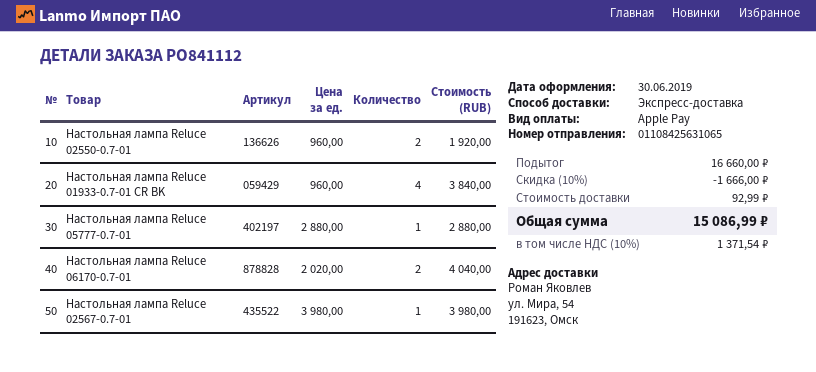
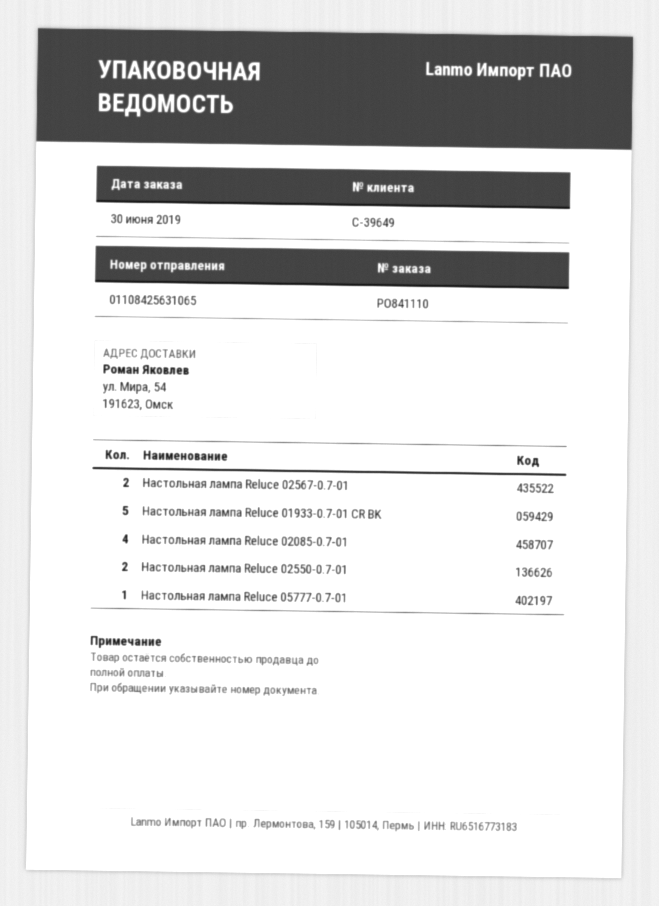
order number: PO841112 -> PO841110
Настольная лампа Reluce 01933-0.7-01 CR BK: 4 -> 5
Настольная лампа Reluce 06170-0.7-01: 2 -> none
Настольная лампа Reluce 02567-0.7-01: 1 -> 2
Настольная лампа Reluce 02085-0.7-01: none -> 4

